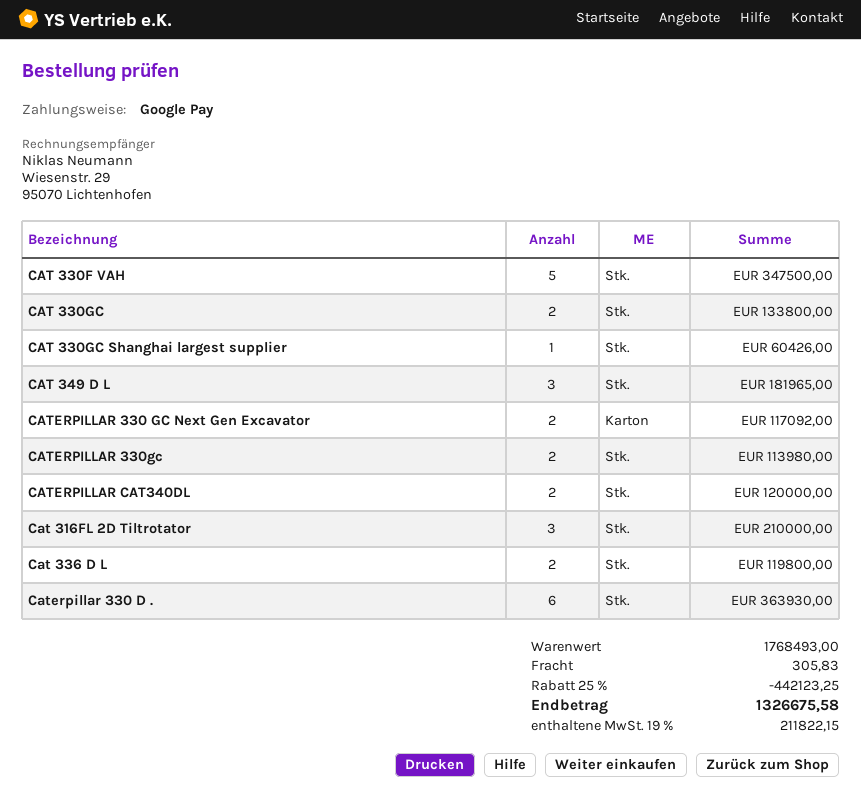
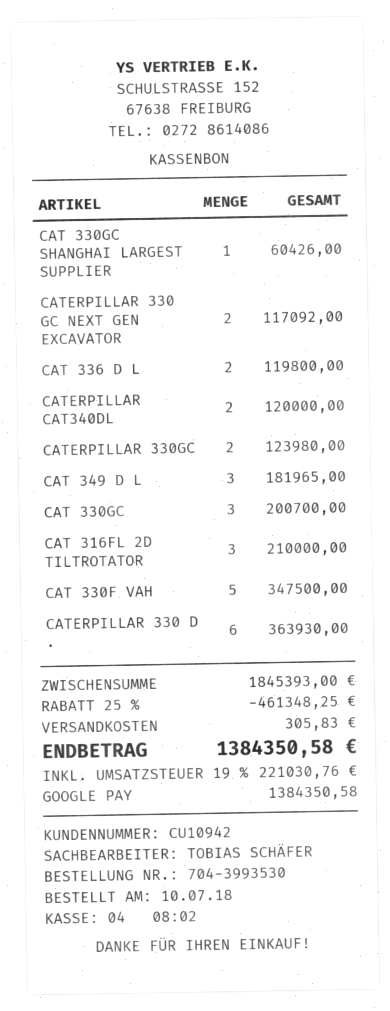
CAT 330GC: 2 for 133800.00 -> 3 for 200700.00
CATERPILLAR 330gc: 2 for 113980.00 -> 2 for 123980.00
subtotal: 1768493.00 -> 1845393.00
discount: 25% = 442123.25 -> 25% = 461348.25
tax: 19% = 211822.15 -> 19% = 221030.76
total: 1326675.58 -> 1384350.58

